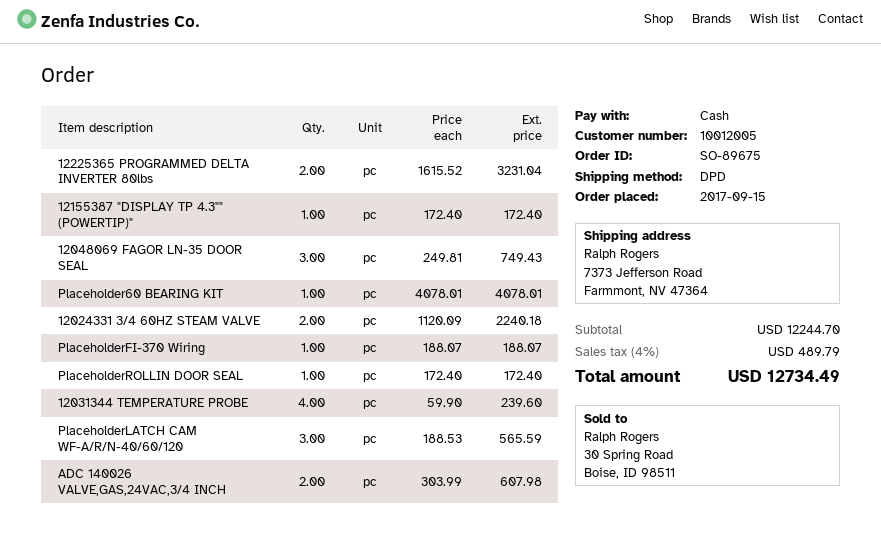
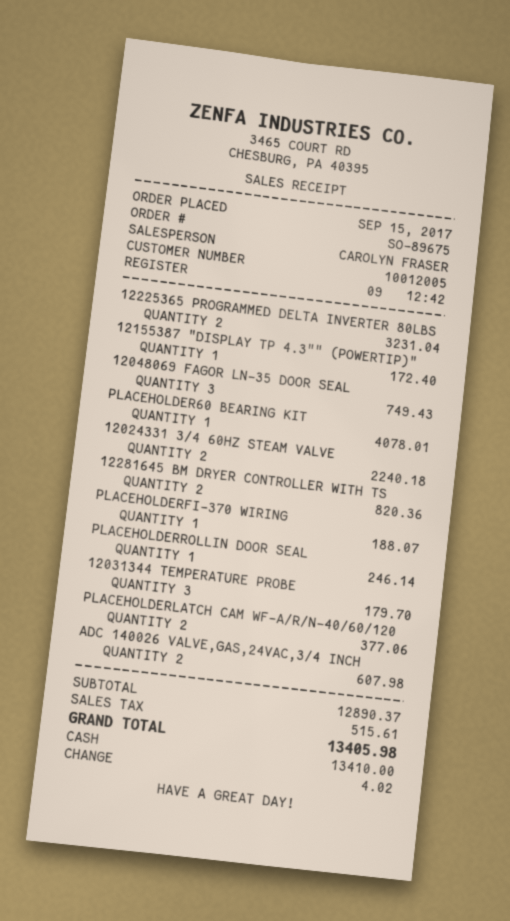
PlaceholderROLLIN DOOR SEAL: 1 for 172.40 -> 1 for 246.14
12031344 TEMPERATURE PROBE: 4 for 239.60 -> 3 for 179.70
PlaceholderLATCH CAM WF-A/R/N-40/60/120: 3 for 565.59 -> 2 for 377.06
12281645 BM DRYER CONTROLLER WITH TS: none -> 2 for 820.36
subtotal: 12244.70 -> 12890.37
tax: 489.79 -> 515.61
total: 12734.49 -> 13405.98

